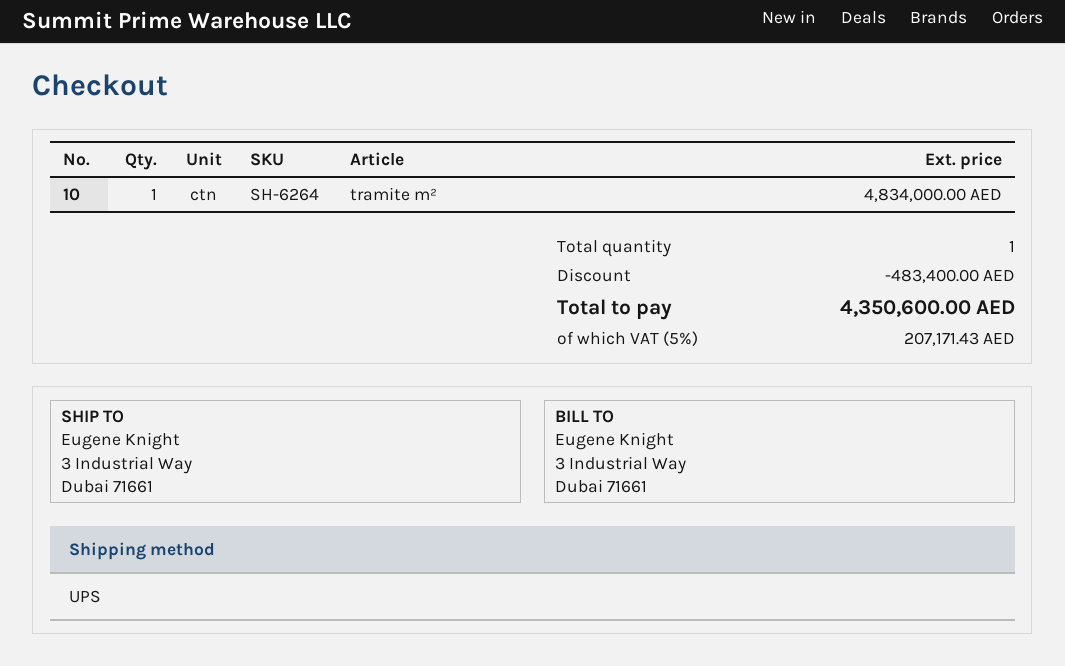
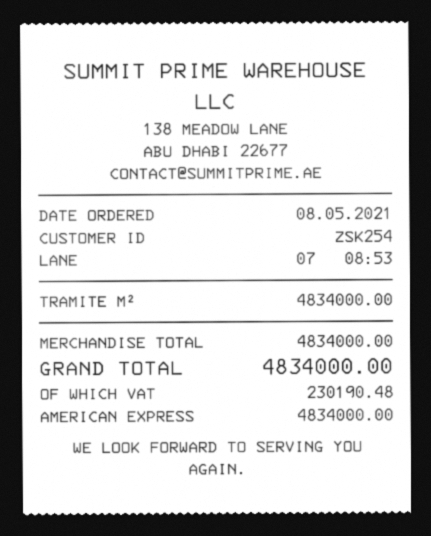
discount: 483400.00 -> none
tax: 207171.43 -> 230190.48
total: 4350600.00 -> 4834000.00

